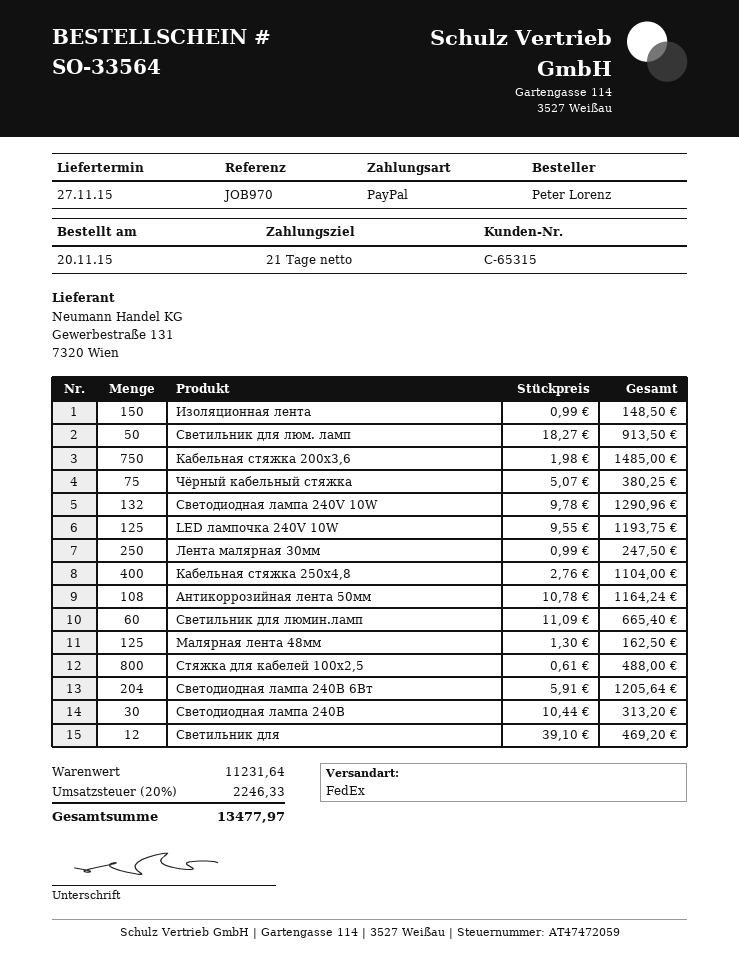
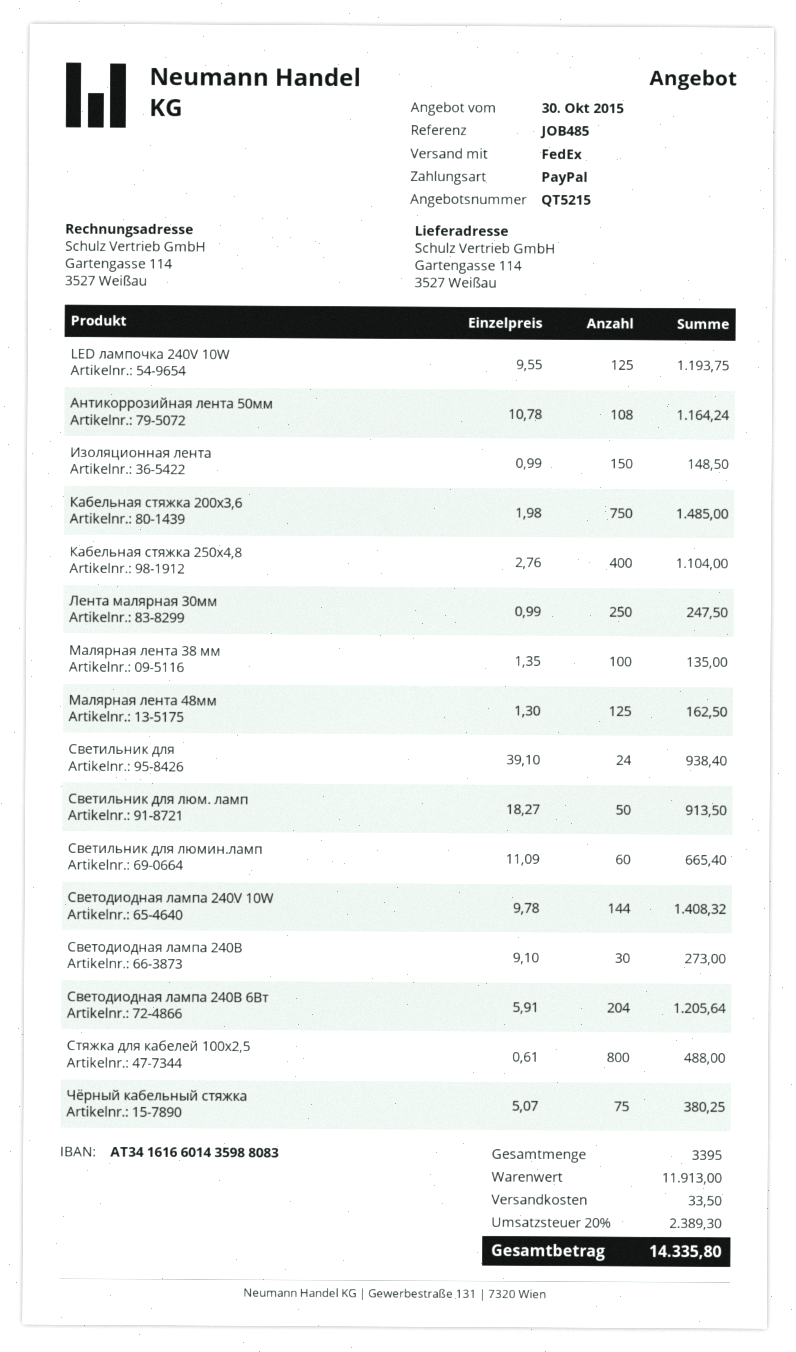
reference: JOB970 -> JOB485
Светодиодная лампа 240V 10W: 132 x 9.78 = 1290.96 -> 144 x 9.78 = 1408.32
Светодиодная лампа 240В: 30 x 10.44 = 313.20 -> 30 x 9.10 = 273.00
Светильник для: 12 x 39.10 = 469.20 -> 24 x 39.10 = 938.40
Малярная лента 38 мм: none -> 100 x 1.35 = 135.00
subtotal: 11231.64 -> 11913.00
shipping: none -> 33.50
tax: 20% = 2246.33 -> 20% = 2389.30
total: 13477.97 -> 14335.80

